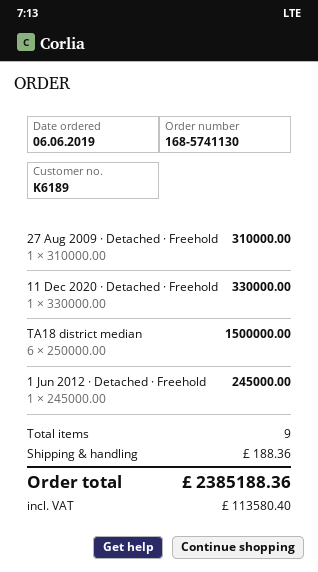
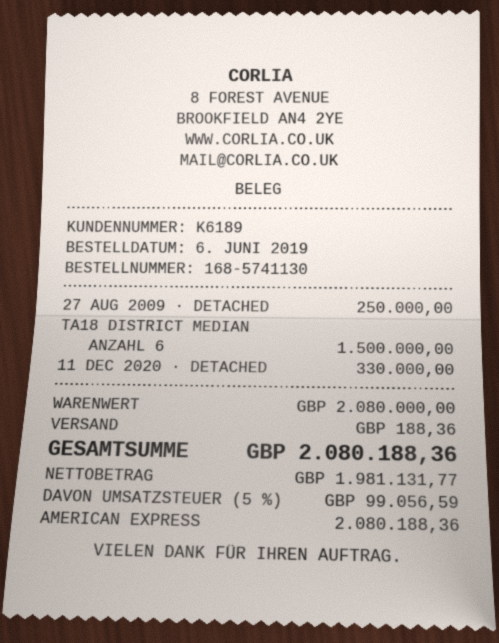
27 Aug 2009 · Detached · Freehold: 1 for 310000.00 -> 1 for 250000.00
1 Jun 2012 · Detached · Freehold: 1 for 245000.00 -> none
tax: 113580.40 -> 99056.59
total: 2385188.36 -> 2080188.36

